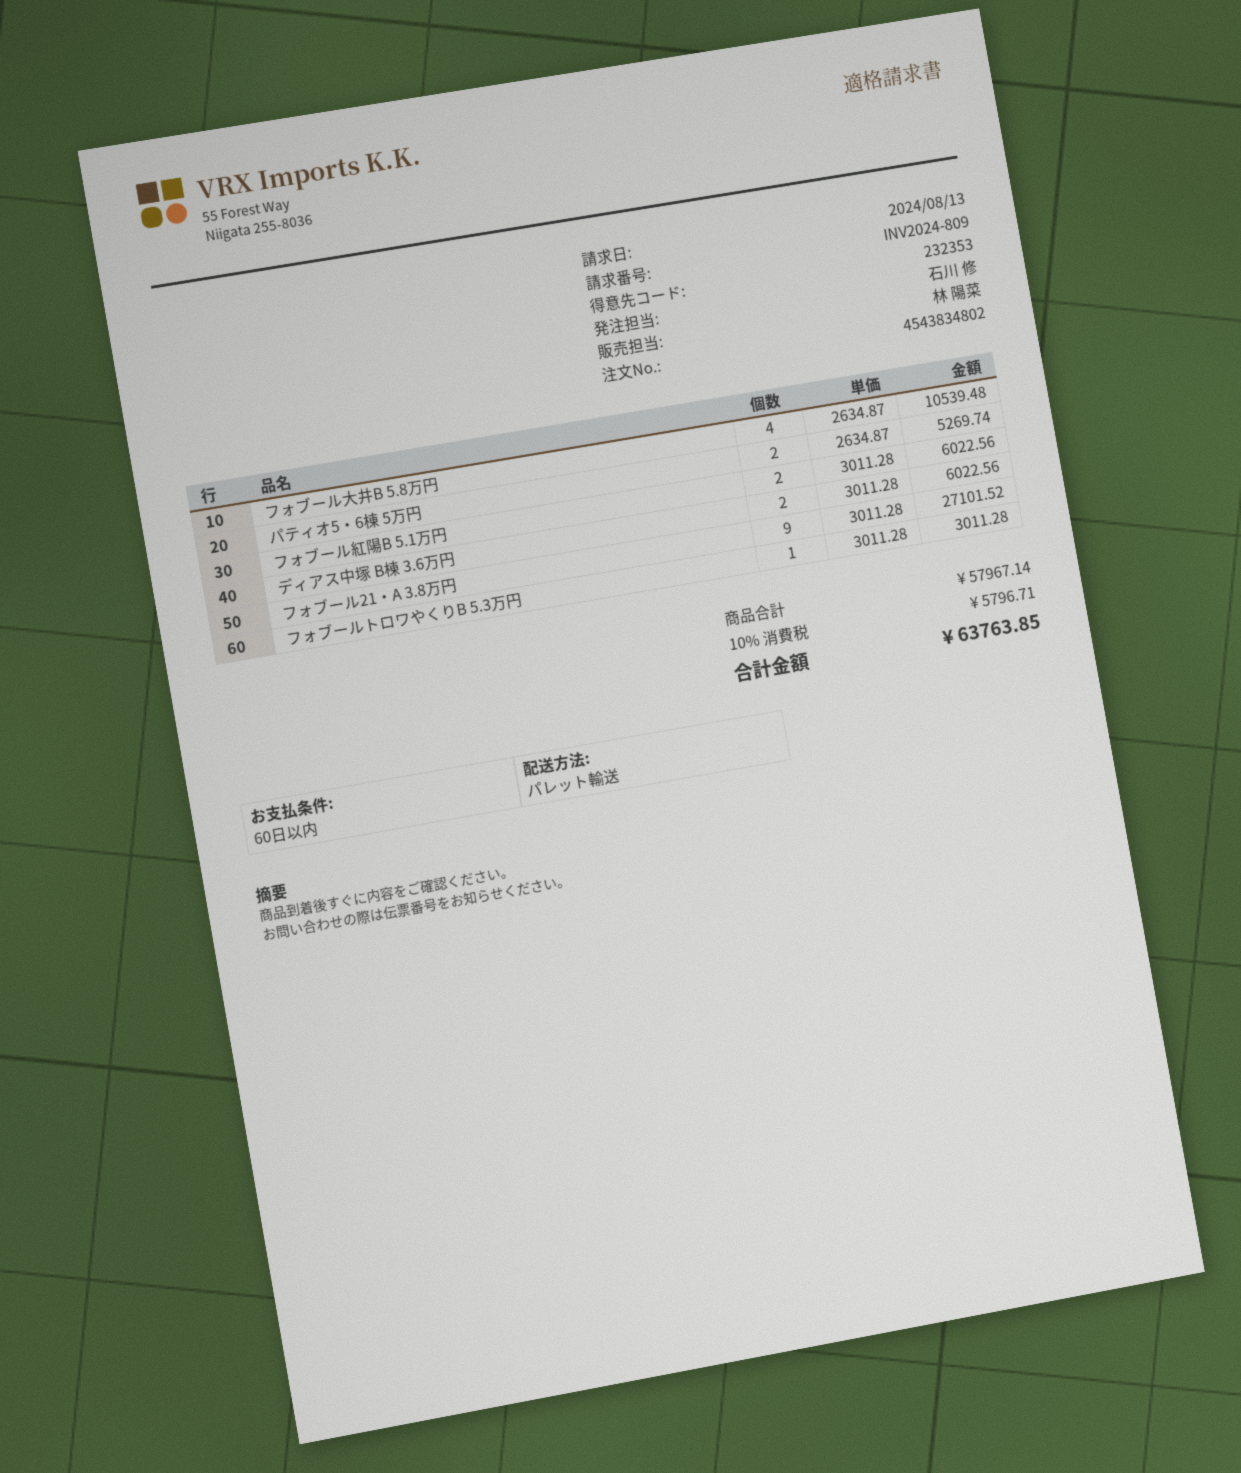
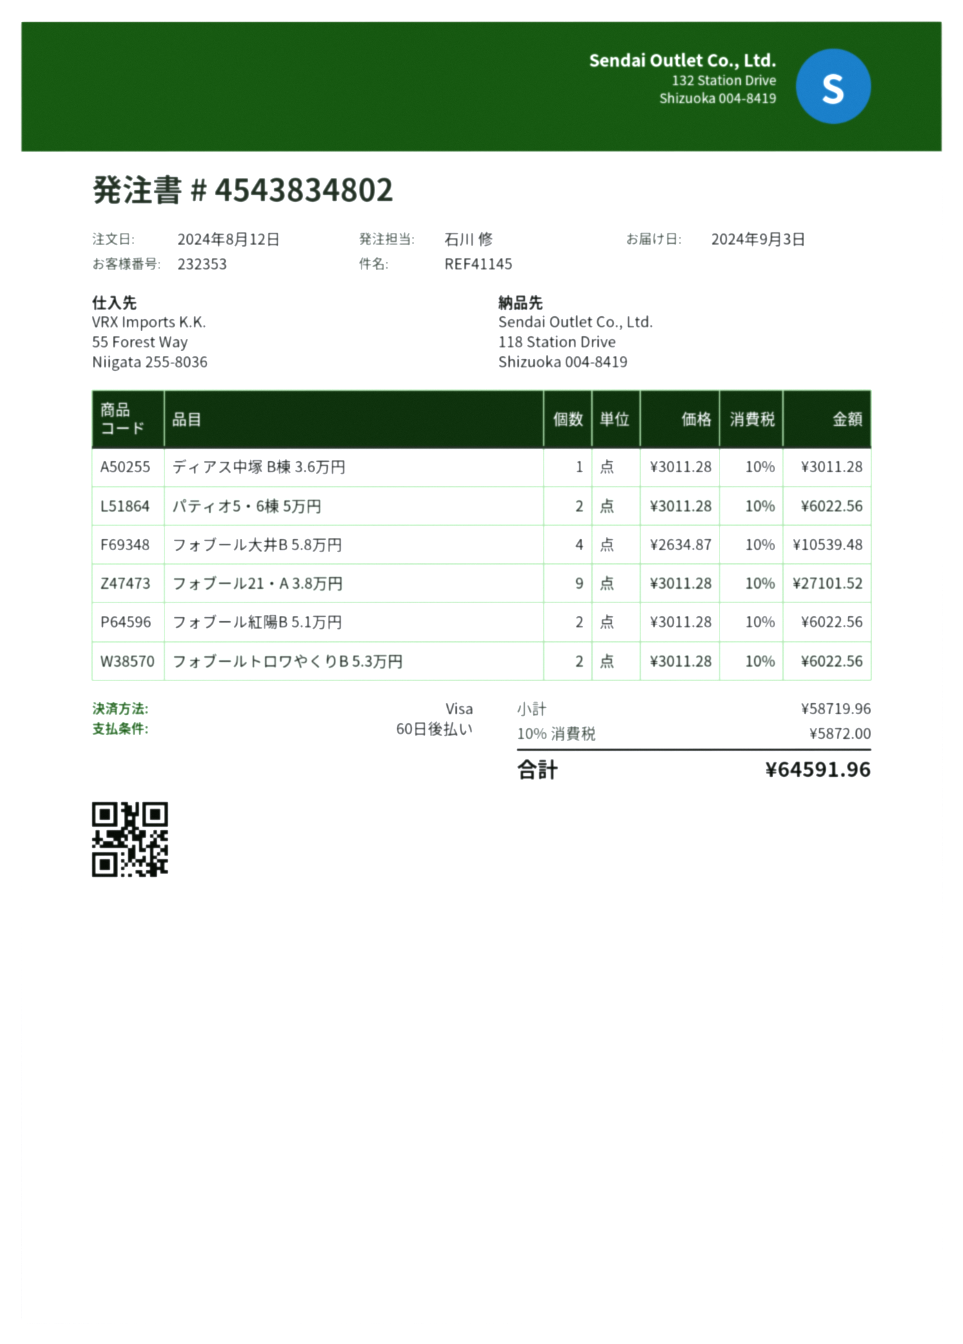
パティオ5・6棟 5万円: 2 x 2634.87 = 5269.74 -> 2 x 3011.28 = 6022.56
ディアス中塚 B棟 3.6万円: 2 x 3011.28 = 6022.56 -> 1 x 3011.28 = 3011.28
フォブールトロワやくりB 5.3万円: 1 x 3011.28 = 3011.28 -> 2 x 3011.28 = 6022.56
subtotal: 57967.14 -> 58719.96
tax: 10% = 5796.71 -> 10% = 5872.00
total: 63763.85 -> 64591.96

